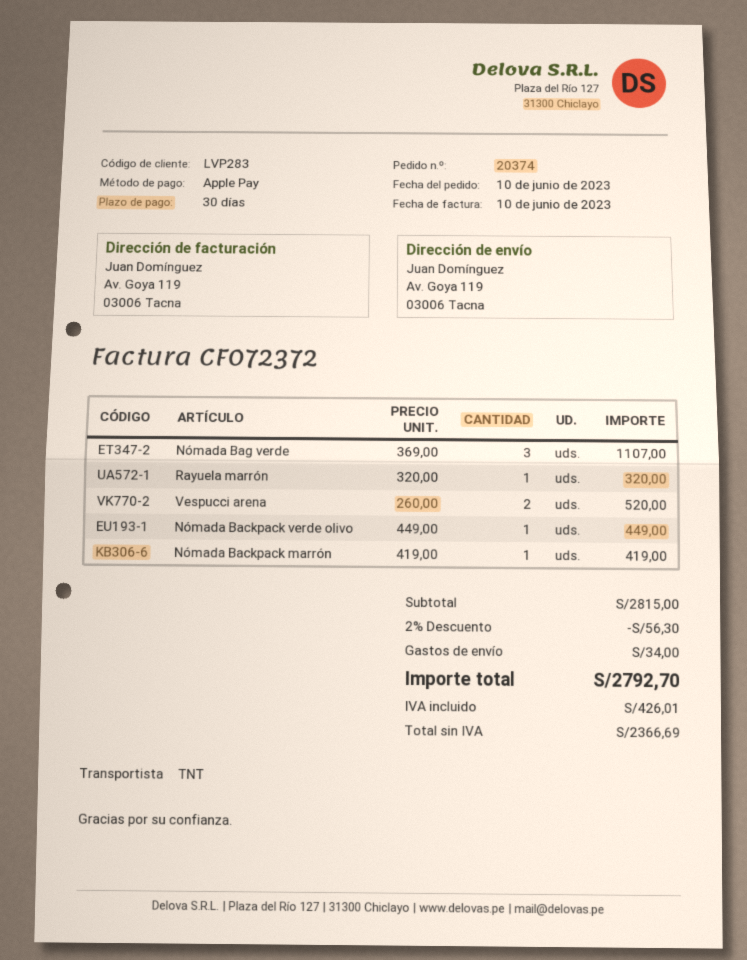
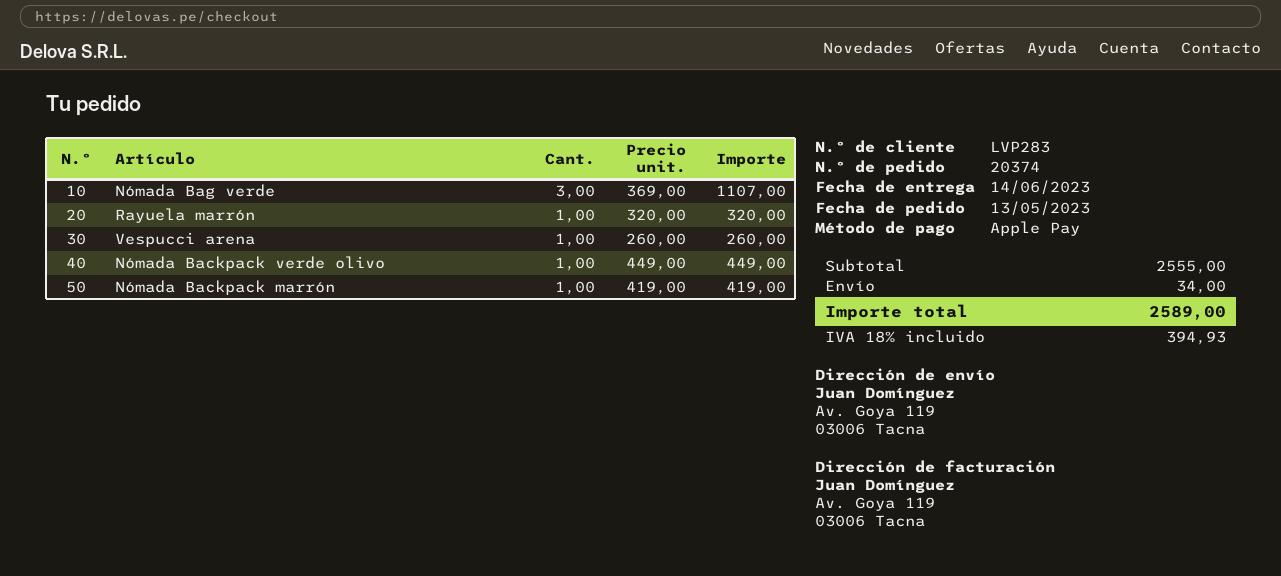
order date: 2023-06-10 -> 2023-05-13
Vespucci arena: 2 x 260.00 = 520.00 -> 1 x 260.00 = 260.00
subtotal: 2815.00 -> 2555.00
discount: 2% = 56.30 -> none
tax: 426.01 -> 394.93
total: 2792.70 -> 2589.00

